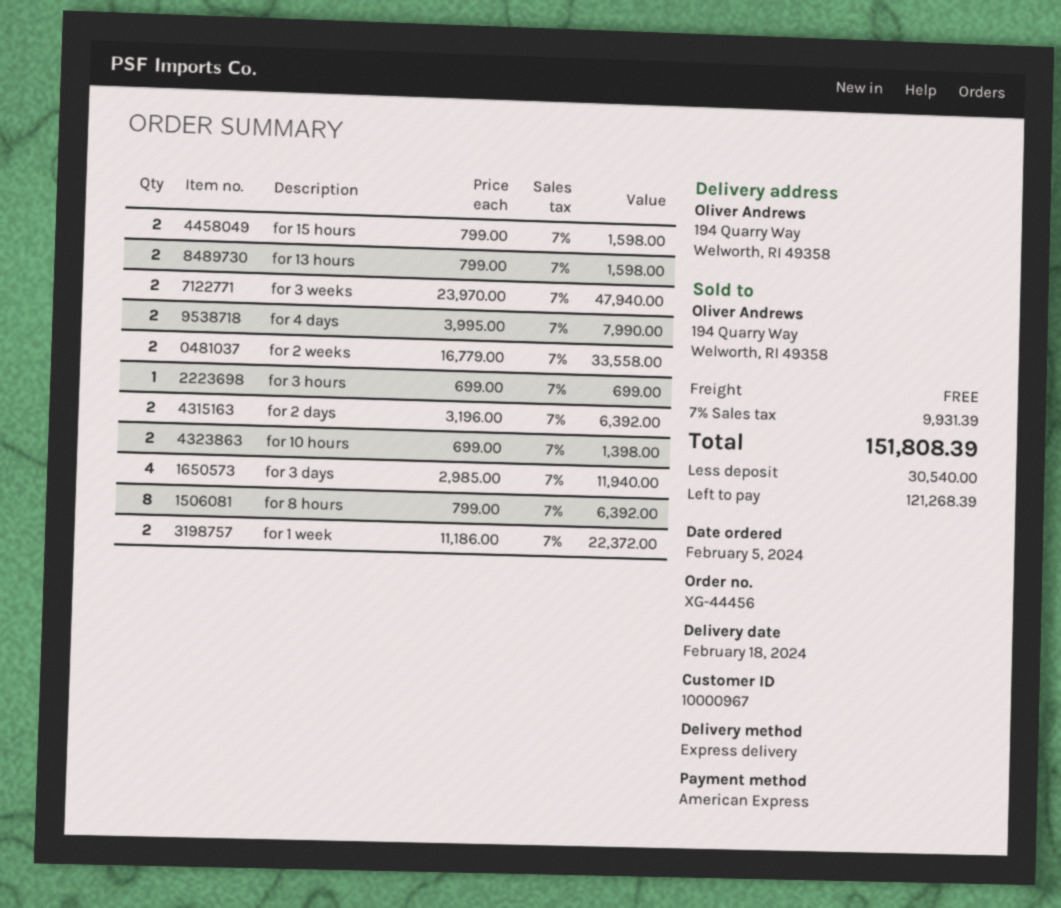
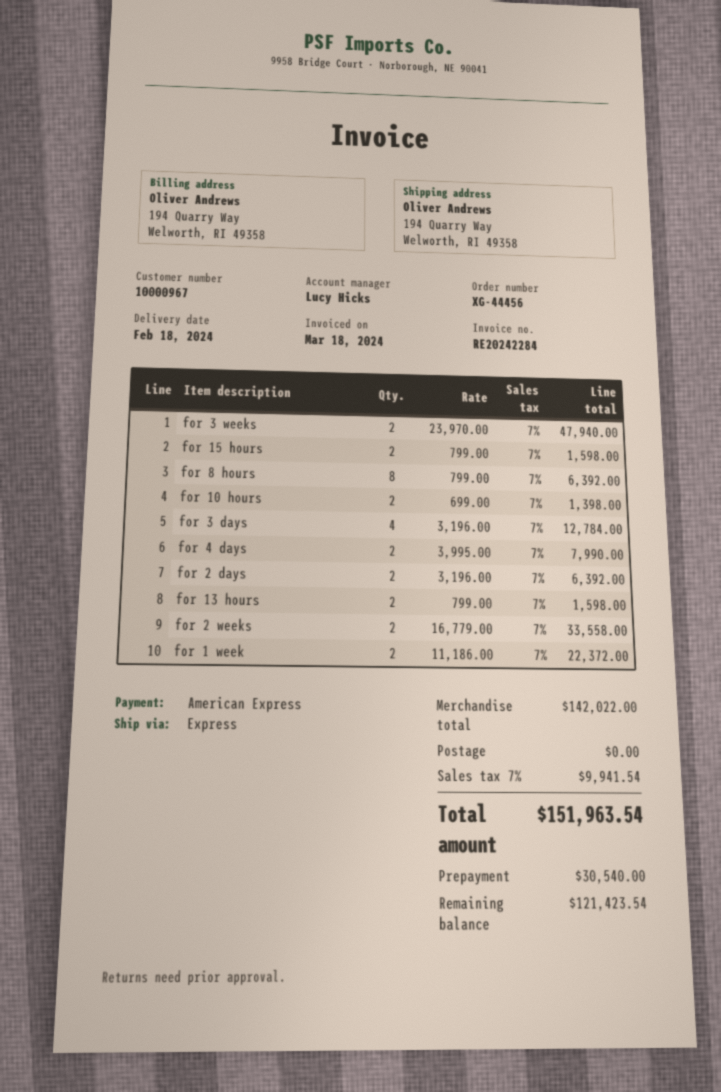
for 3 hours: 1 x 699.00 = 699.00 -> none
for 3 days: 4 x 2985.00 = 11940.00 -> 4 x 3196.00 = 12784.00
tax: 7% = 9931.39 -> 7% = 9941.54
total: 151808.39 -> 151963.54
balance: 121268.39 -> 121423.54

